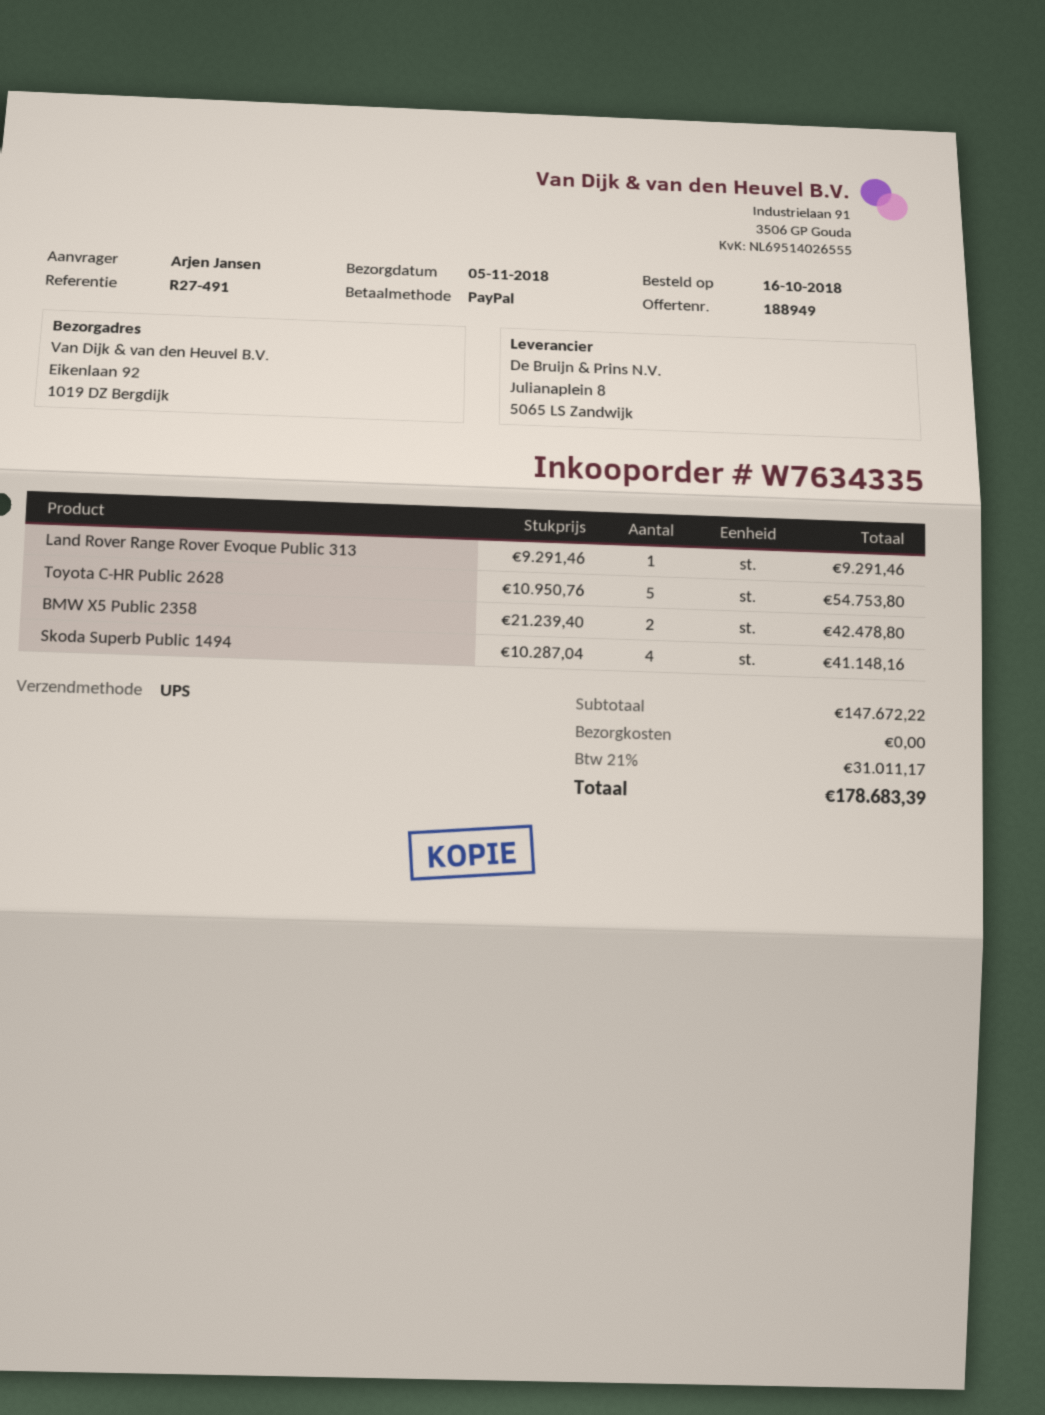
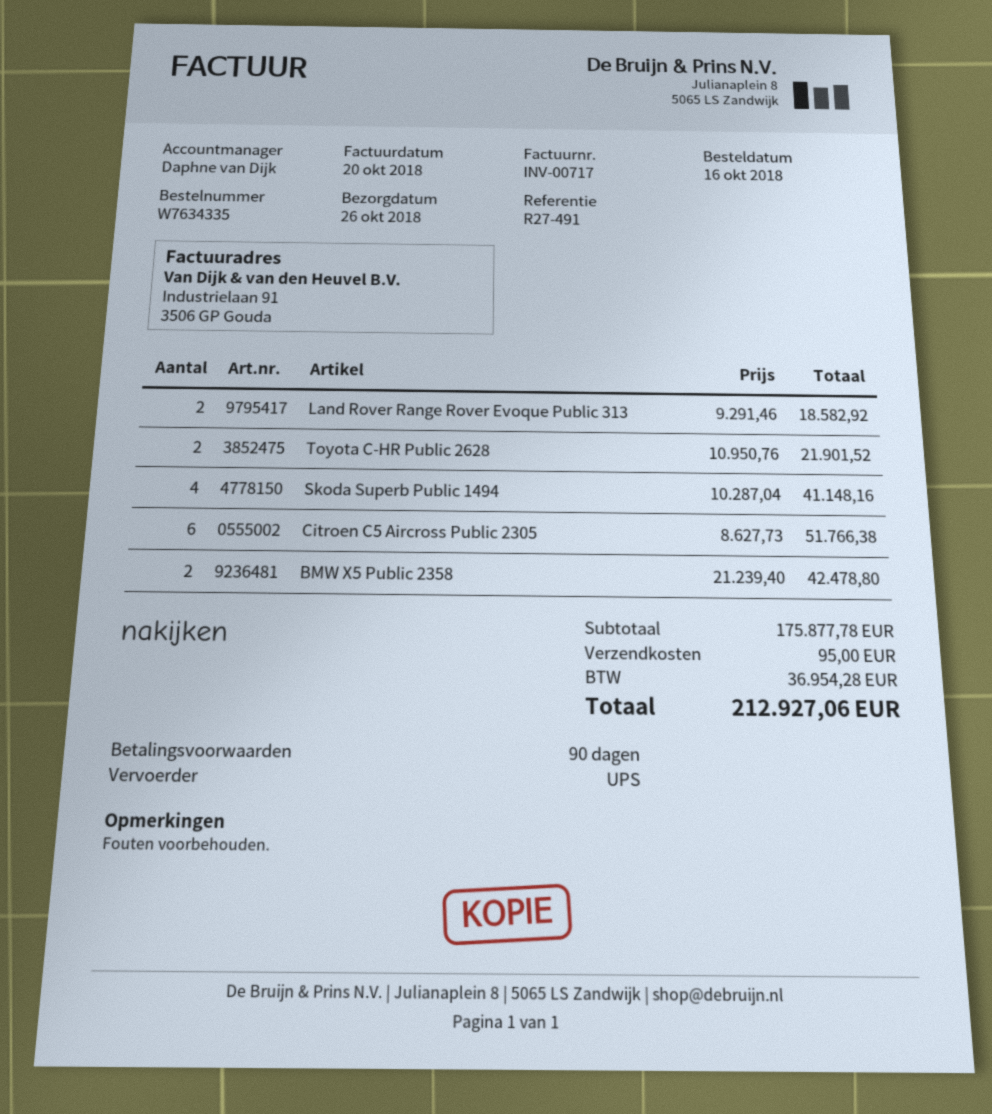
delivery date: 2018-11-05 -> 2018-10-26
Land Rover Range Rover Evoque Public 313: 1 x 9291.46 = 9291.46 -> 2 x 9291.46 = 18582.92
Toyota C-HR Public 2628: 5 x 10950.76 = 54753.80 -> 2 x 10950.76 = 21901.52
Citroen C5 Aircross Public 2305: none -> 6 x 8627.73 = 51766.38
subtotal: 147672.22 -> 175877.78
shipping: 0.00 -> 95.00
tax: 31011.17 -> 36954.28
total: 178683.39 -> 212927.06

